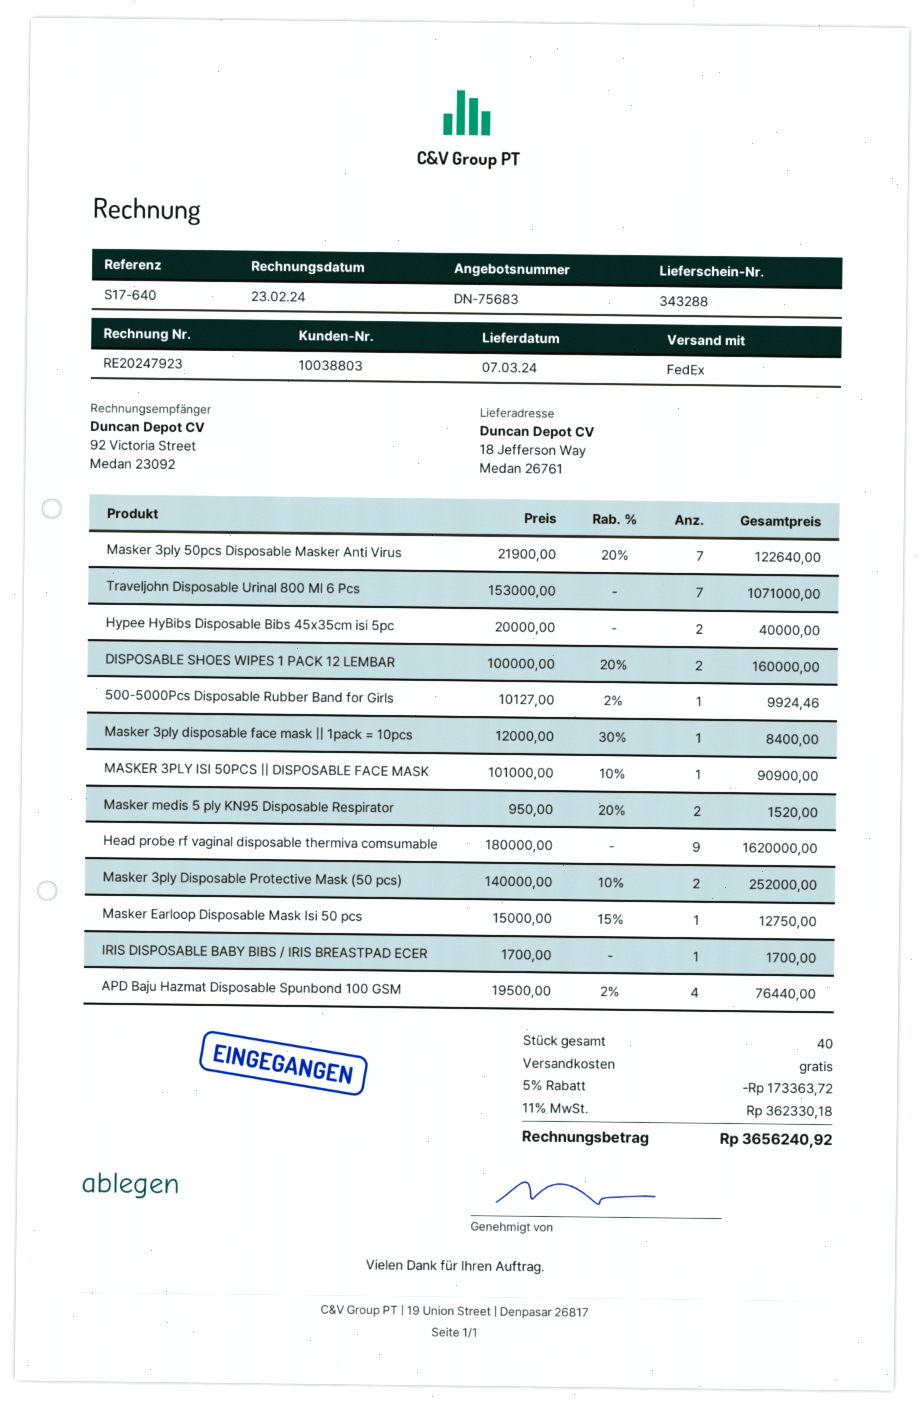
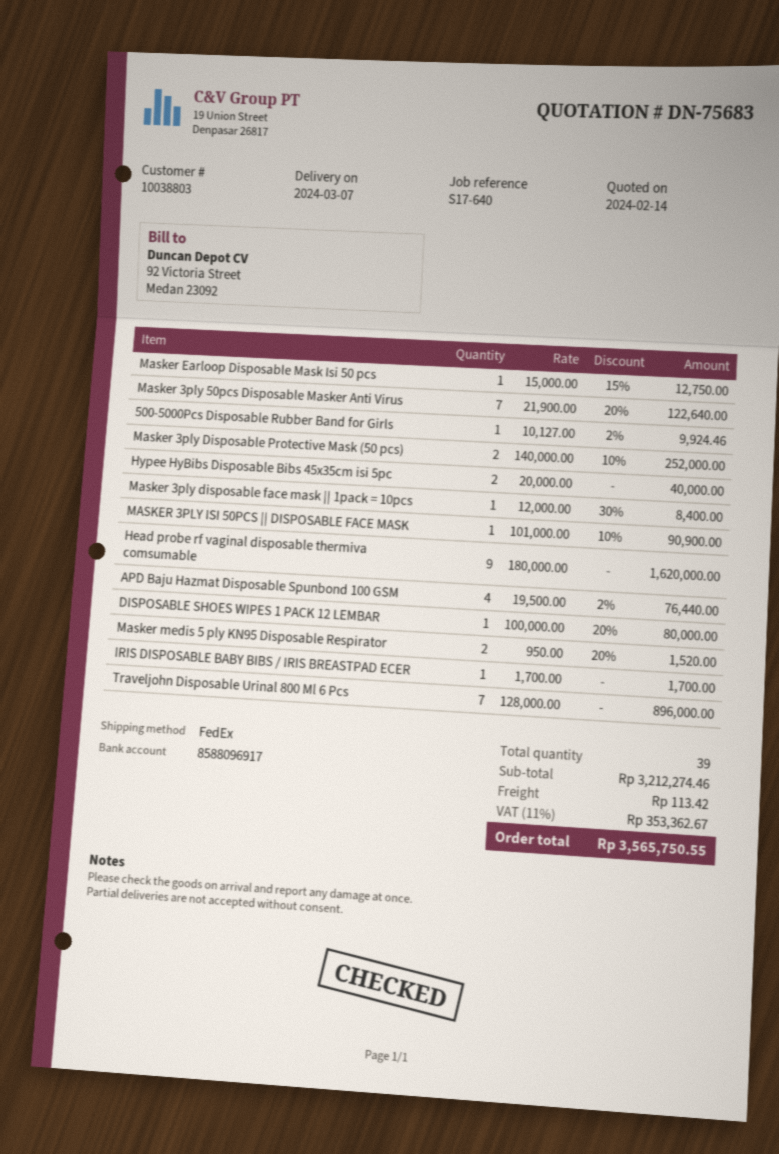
Traveljohn Disposable Urinal 800 Ml 6 Pcs: 7 x 153000.00 = 1071000.00 -> 7 x 128000.00 = 896000.00
DISPOSABLE SHOES WIPES 1 PACK 12 LEMBAR: 2 x 100000.00 - 20% = 160000.00 -> 1 x 100000.00 - 20% = 80000.00
total quantity: 40 -> 39
discount: 5% = 173363.72 -> none
shipping: 0.00 -> 113.42
tax: 11% = 362330.18 -> 11% = 353362.67
total: 3656240.92 -> 3565750.55

